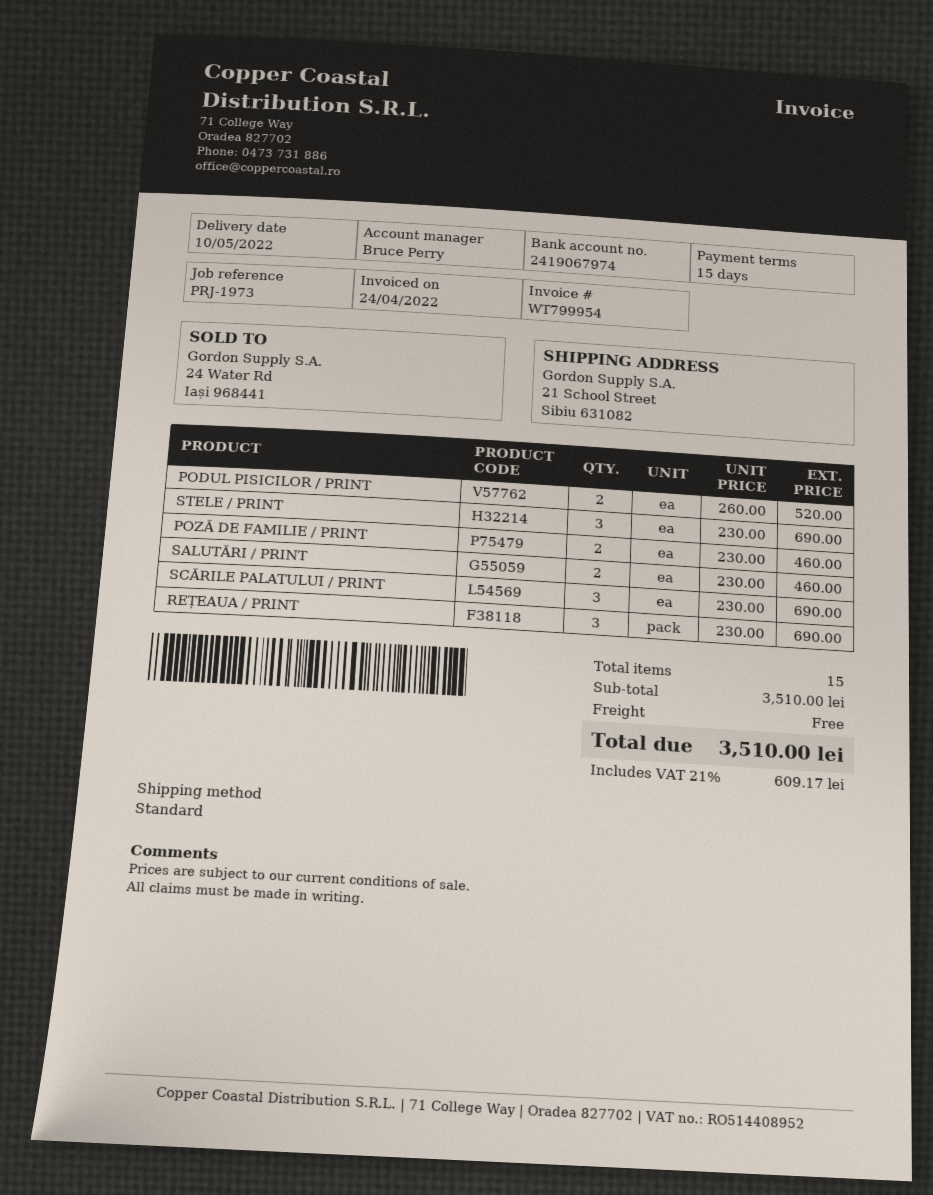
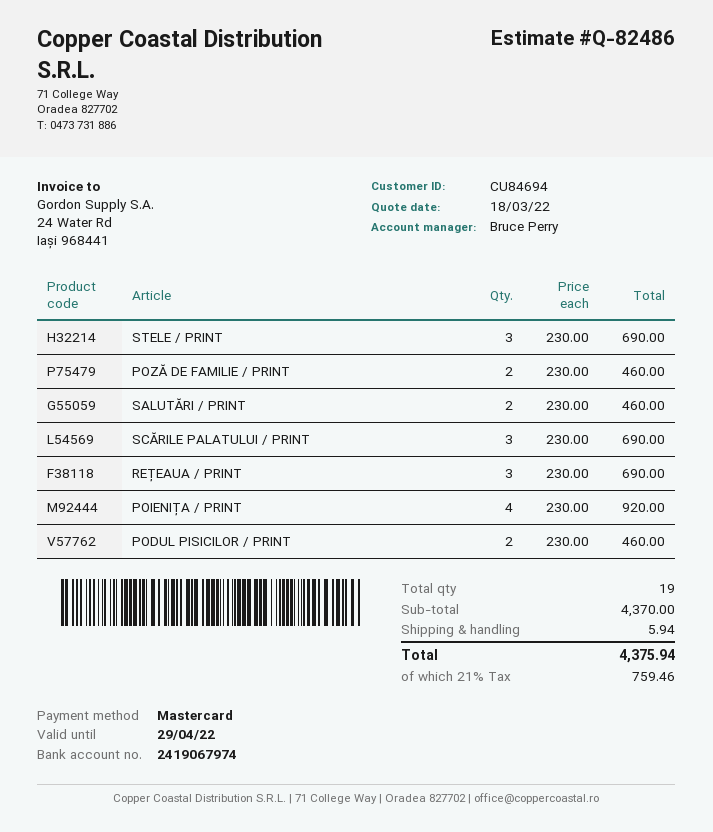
PODUL PISICILOR / PRINT: 2 x 260.00 = 520.00 -> 2 x 230.00 = 460.00
POIENIȚA / PRINT: none -> 4 x 230.00 = 920.00
total quantity: 15 -> 19
subtotal: 3510.00 -> 4370.00
shipping: 0.00 -> 5.94
tax: 21% = 609.17 -> 21% = 759.46
total: 3510.00 -> 4375.94

